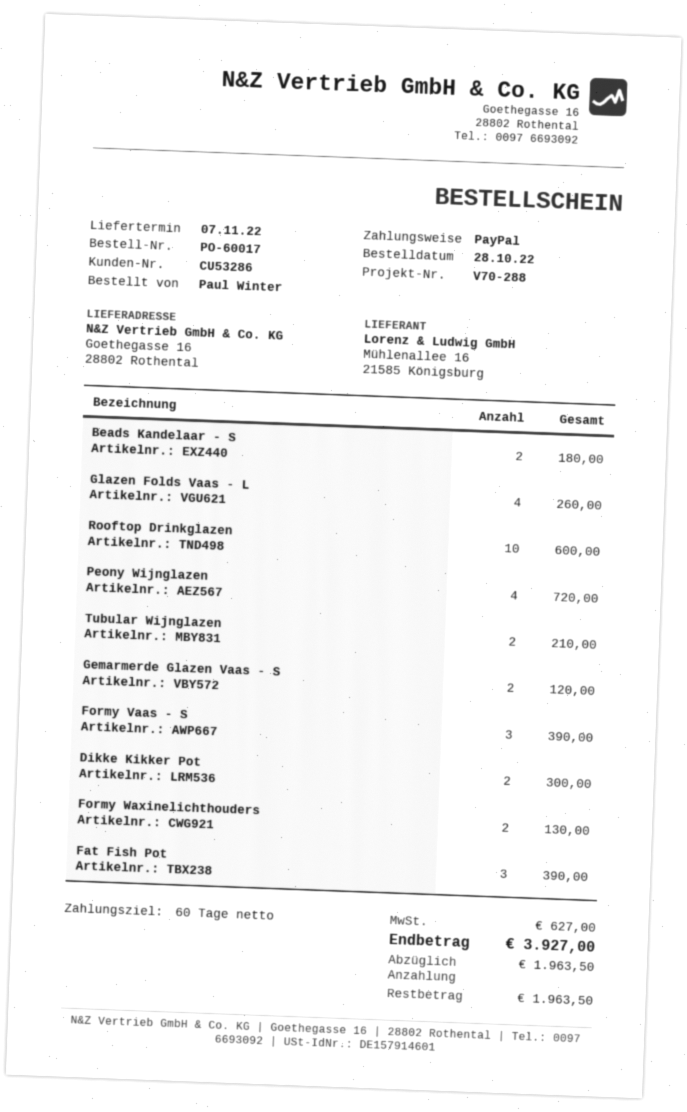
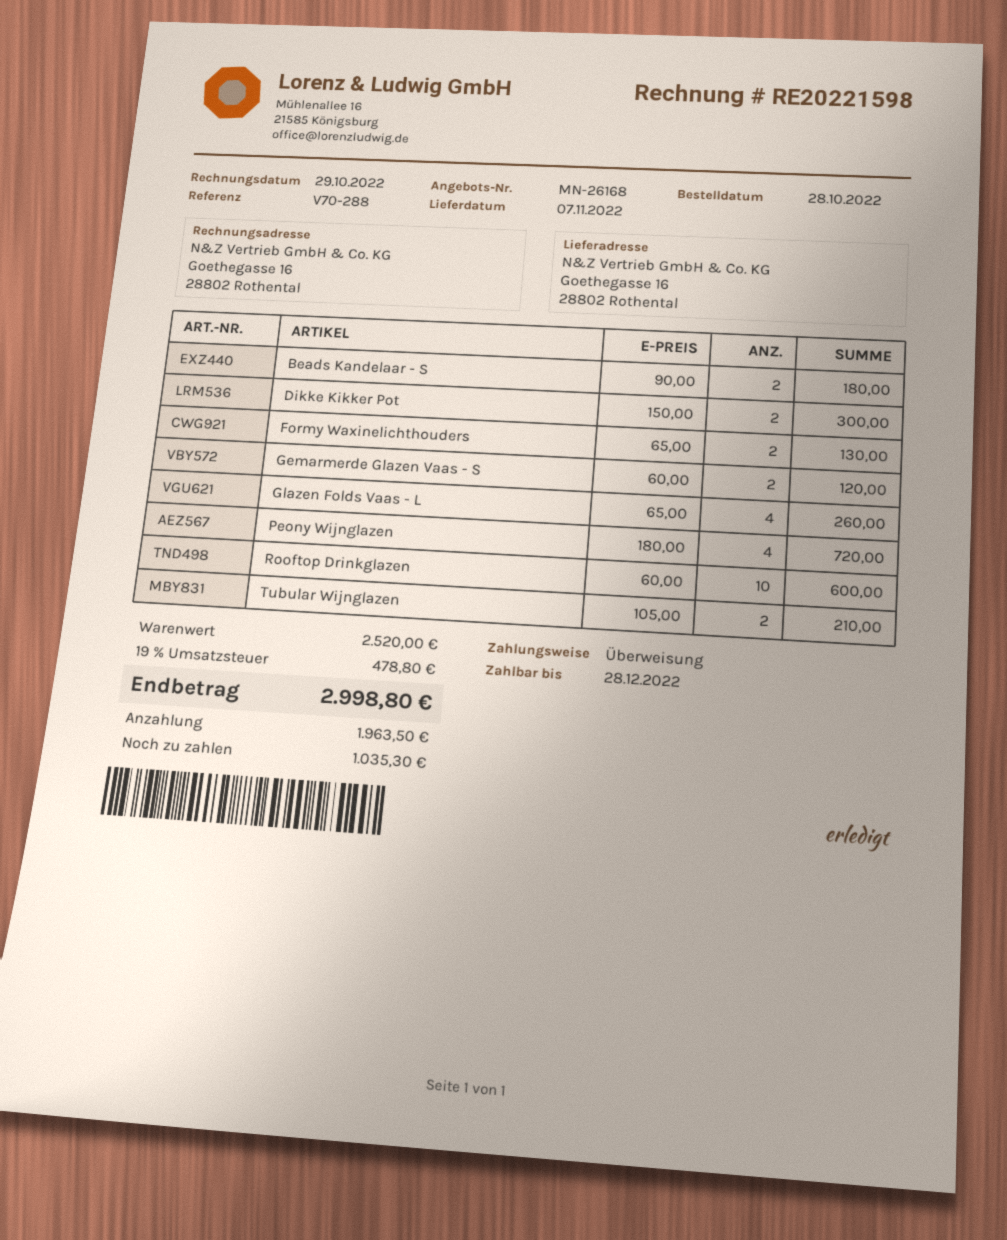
payment method: PayPal -> bank transfer
Formy Vaas - S: 3 for 390.00 -> none
Fat Fish Pot: 3 for 390.00 -> none
tax: 627.00 -> 478.80
total: 3927.00 -> 2998.80
balance: 1963.50 -> 1035.30

